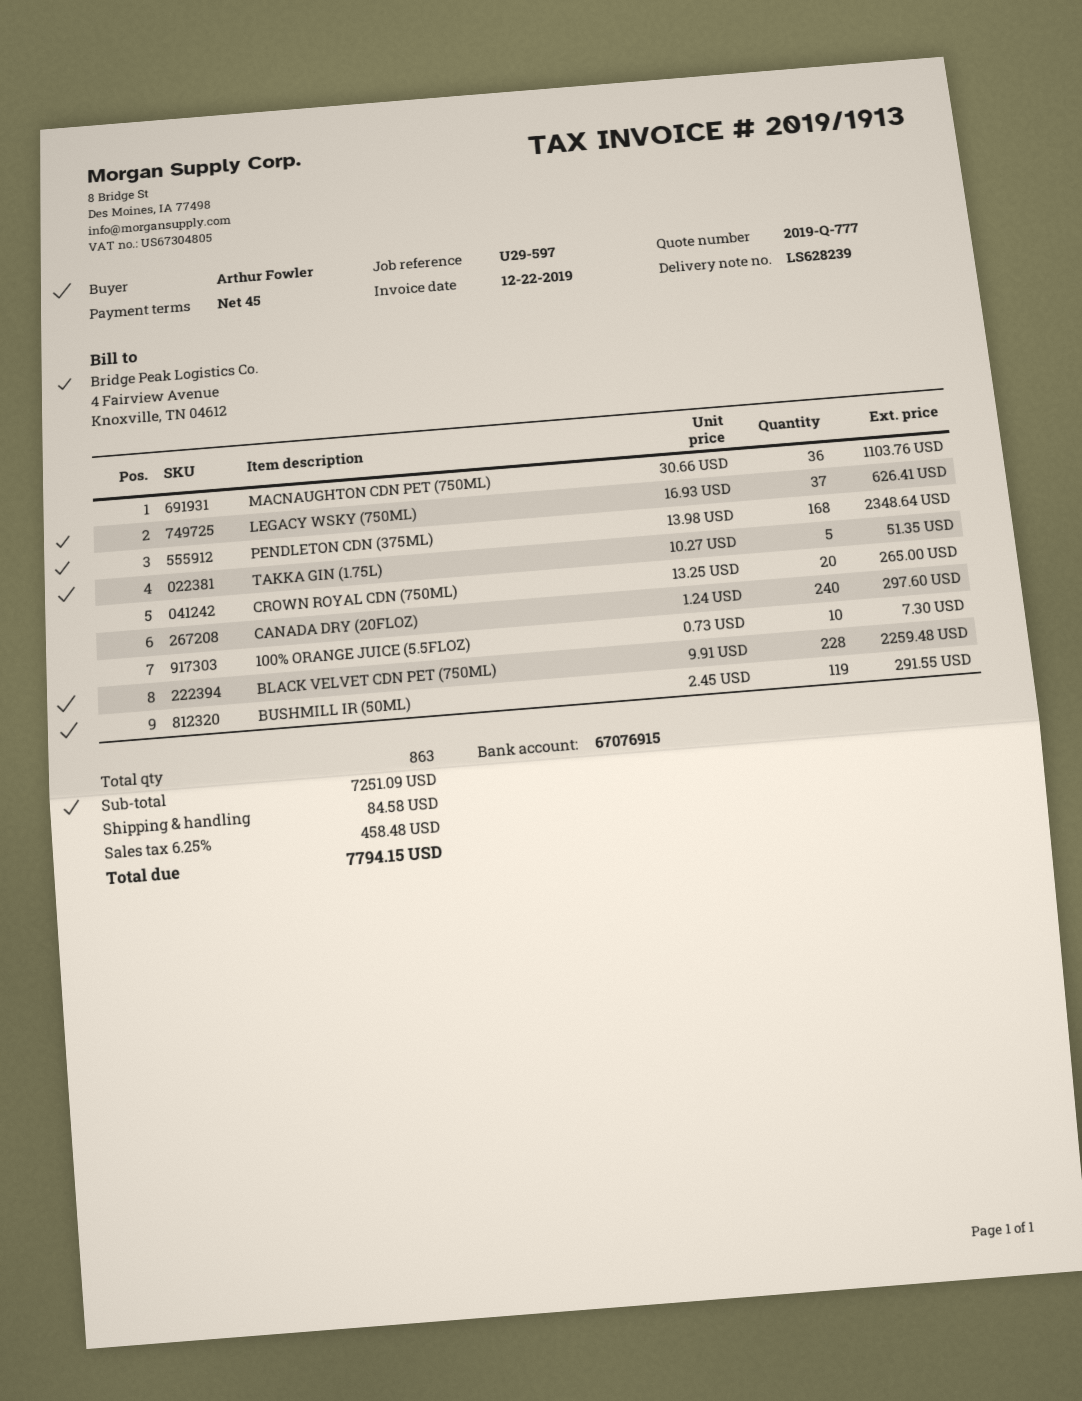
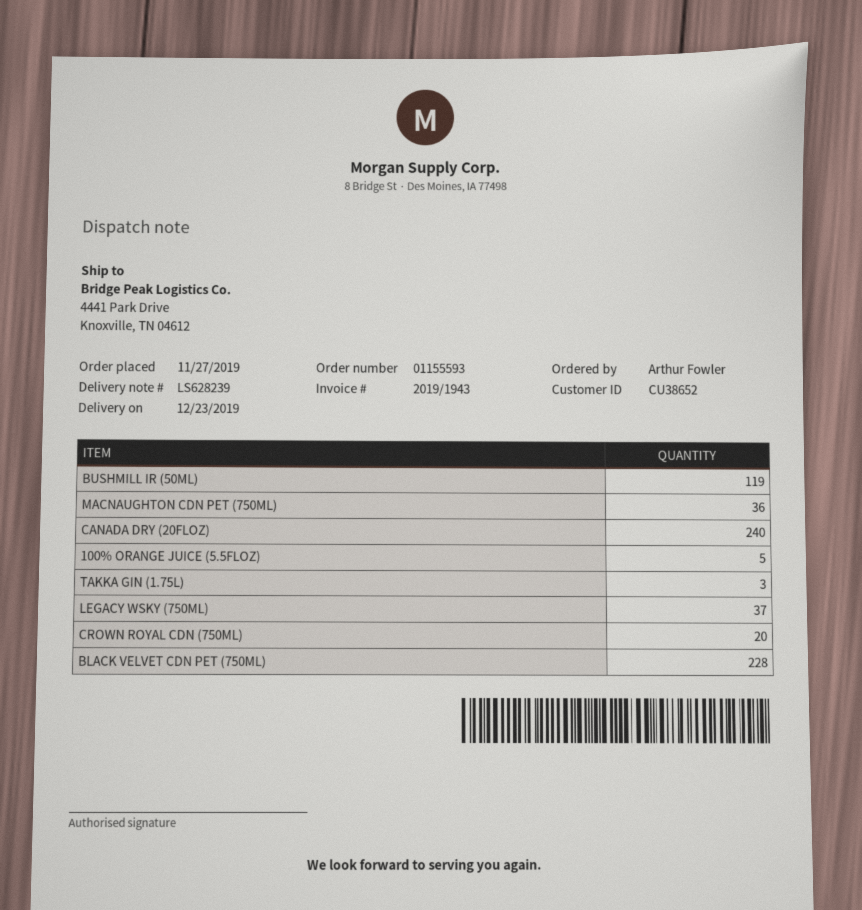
invoice number: 2019/1913 -> 2019/1943
PENDLETON CDN (375ML): 168 -> none
TAKKA GIN (1.75L): 5 -> 3
100% ORANGE JUICE (5.5FLOZ): 10 -> 5

